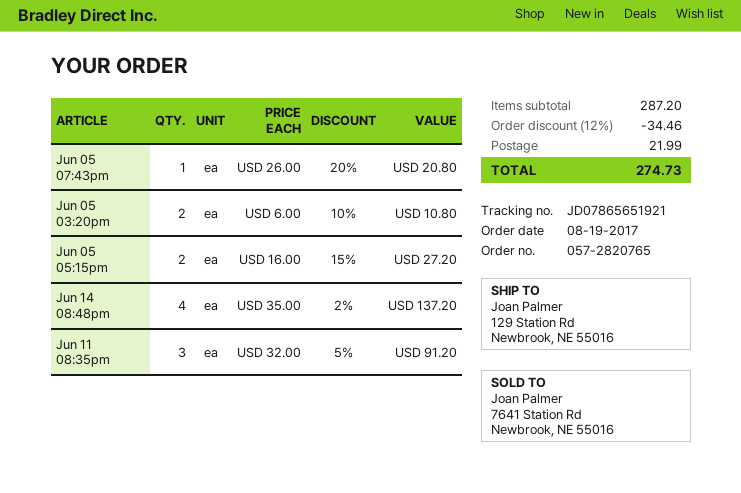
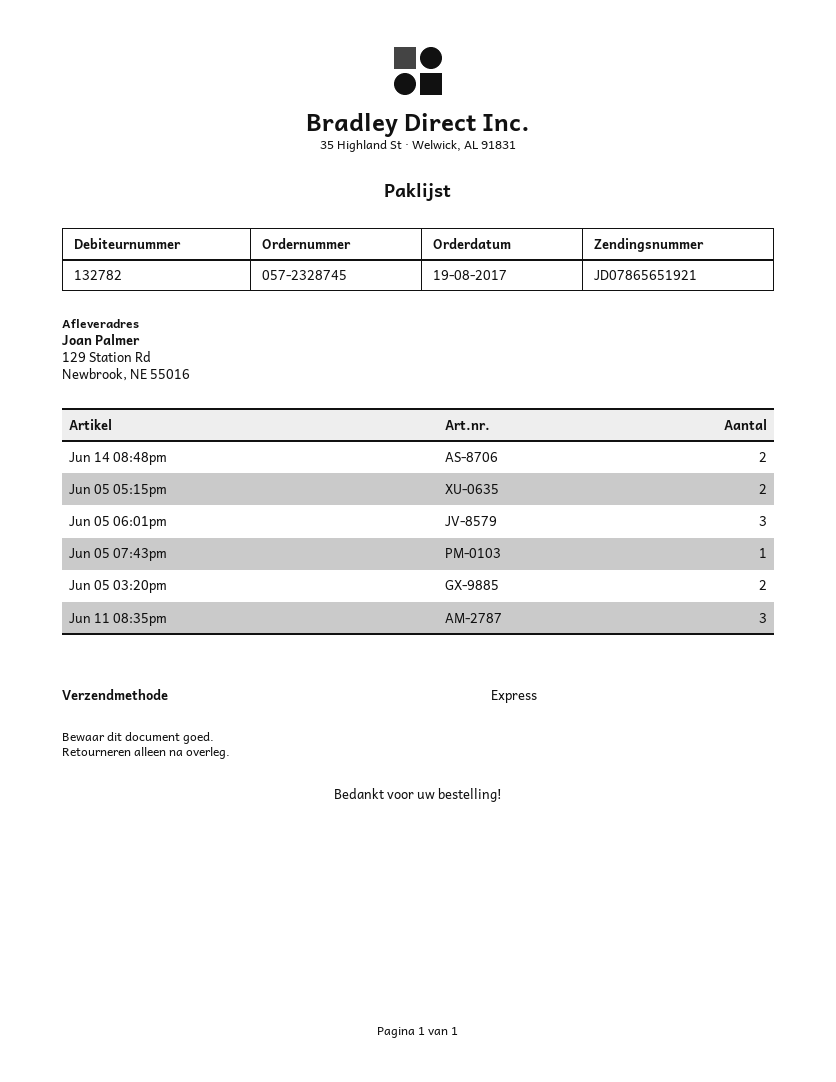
order number: 057-2820765 -> 057-2328745
Jun 14 08:48pm: 4 -> 2
Jun 05 06:01pm: none -> 3

